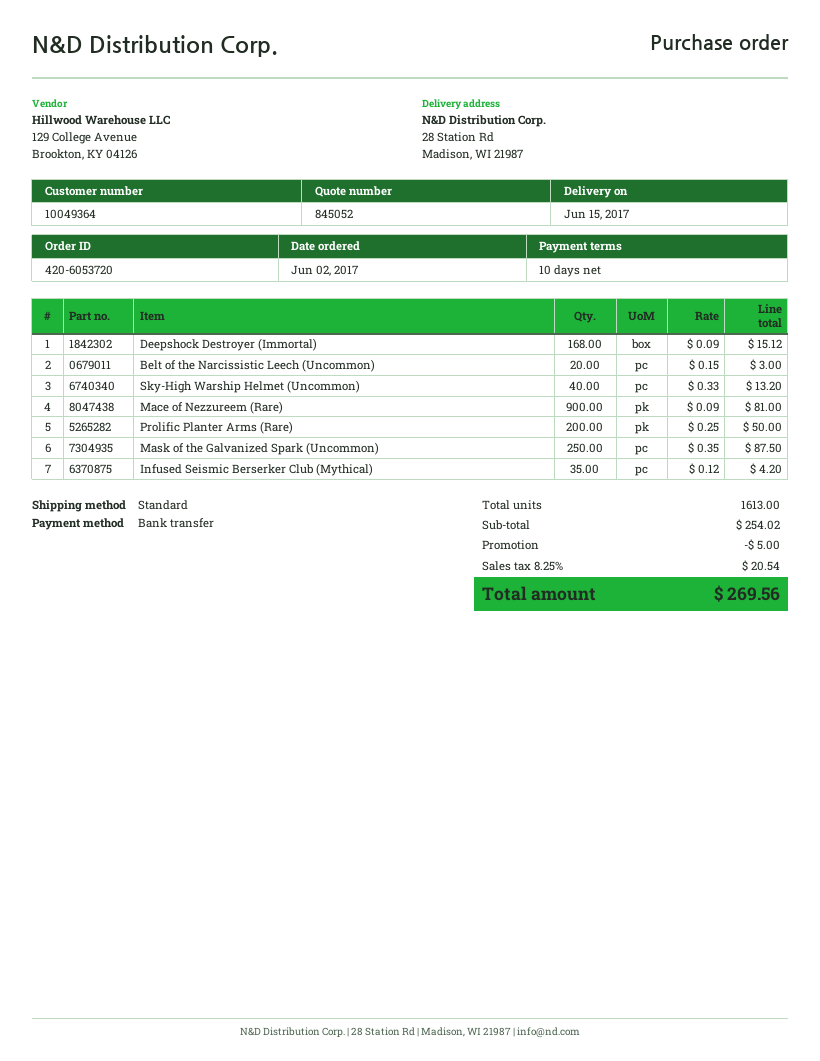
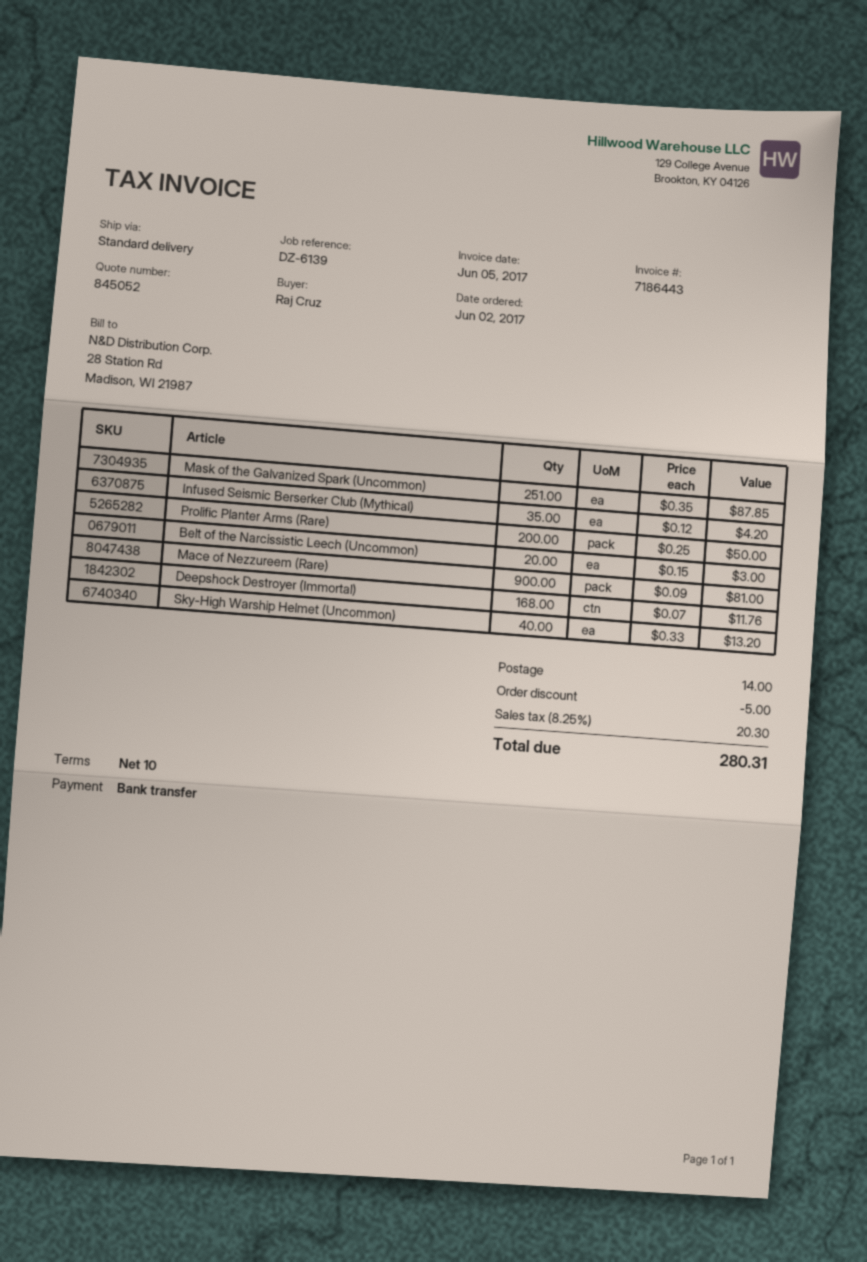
Deepshock Destroyer (Immortal): 168 x 0.09 = 15.12 -> 168 x 0.07 = 11.76
Mask of the Galvanized Spark (Uncommon): 250 x 0.35 = 87.50 -> 251 x 0.35 = 87.85
shipping: none -> 14.00
tax: 8.25% = 20.54 -> 8.25% = 20.30
total: 269.56 -> 280.31

